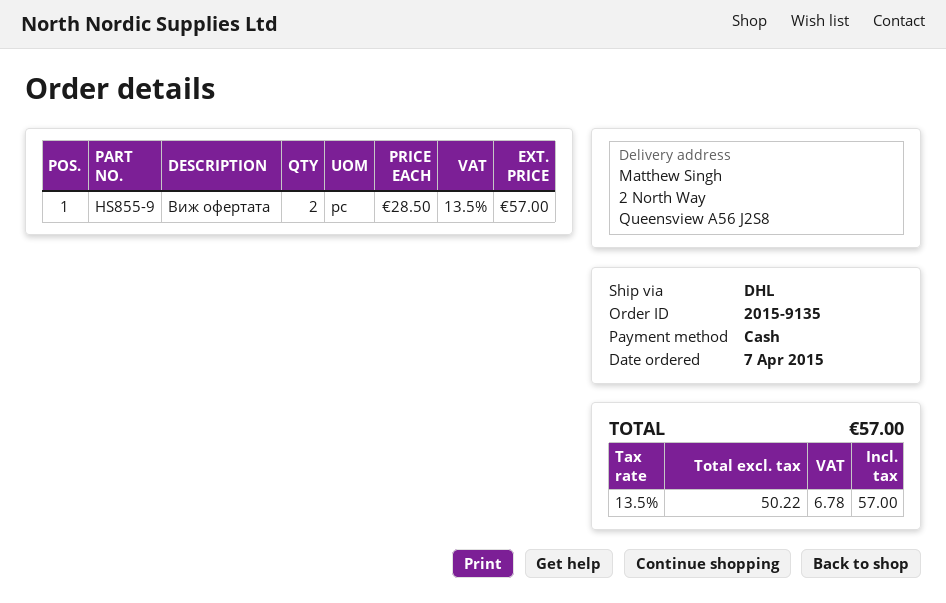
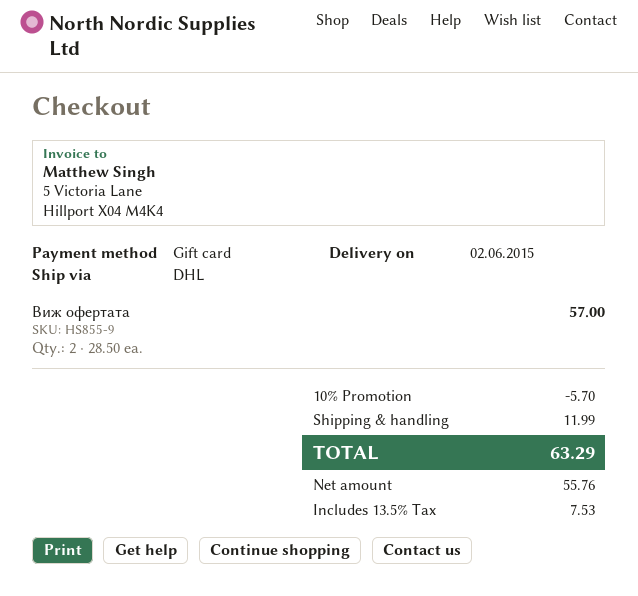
payment method: cash -> gift card
discount: none -> 10% = 5.70
shipping: none -> 11.99
net: 50.22 -> 55.76
tax: 13.5% = 6.78 -> 13.5% = 7.53
total: 57.00 -> 63.29

